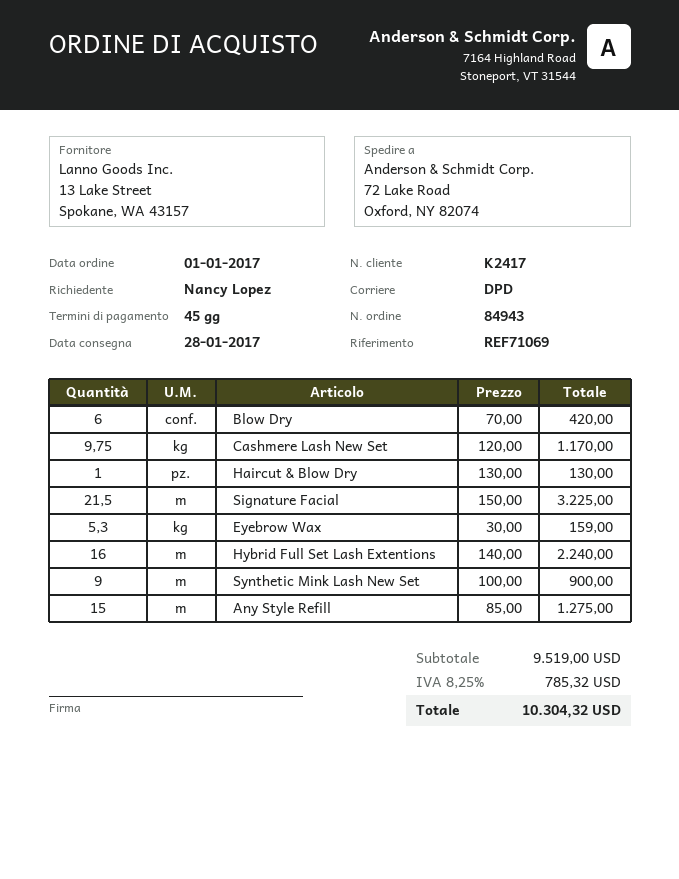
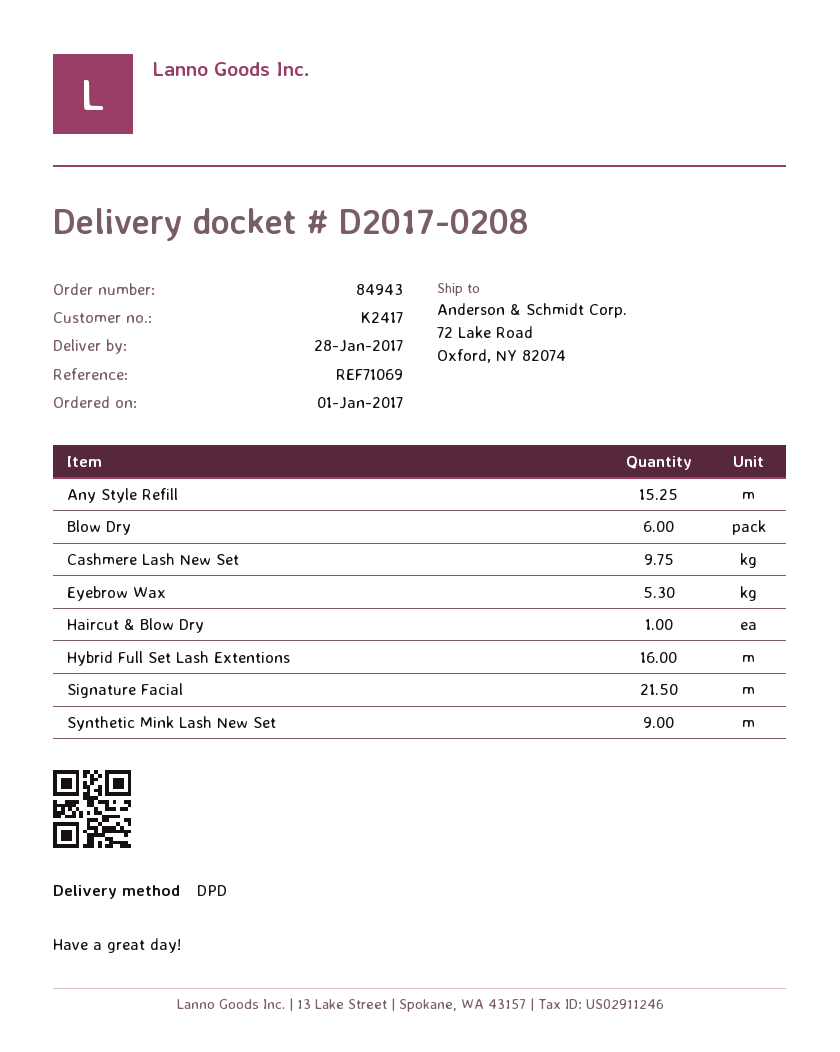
Any Style Refill: 15 -> 15.25

